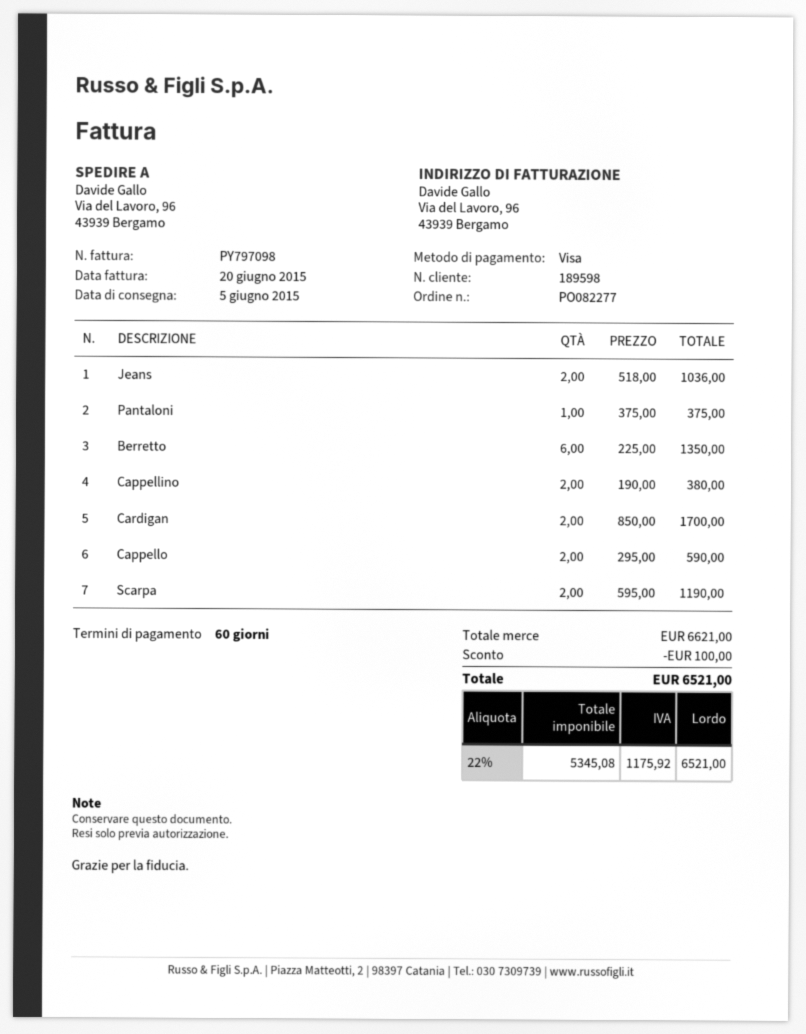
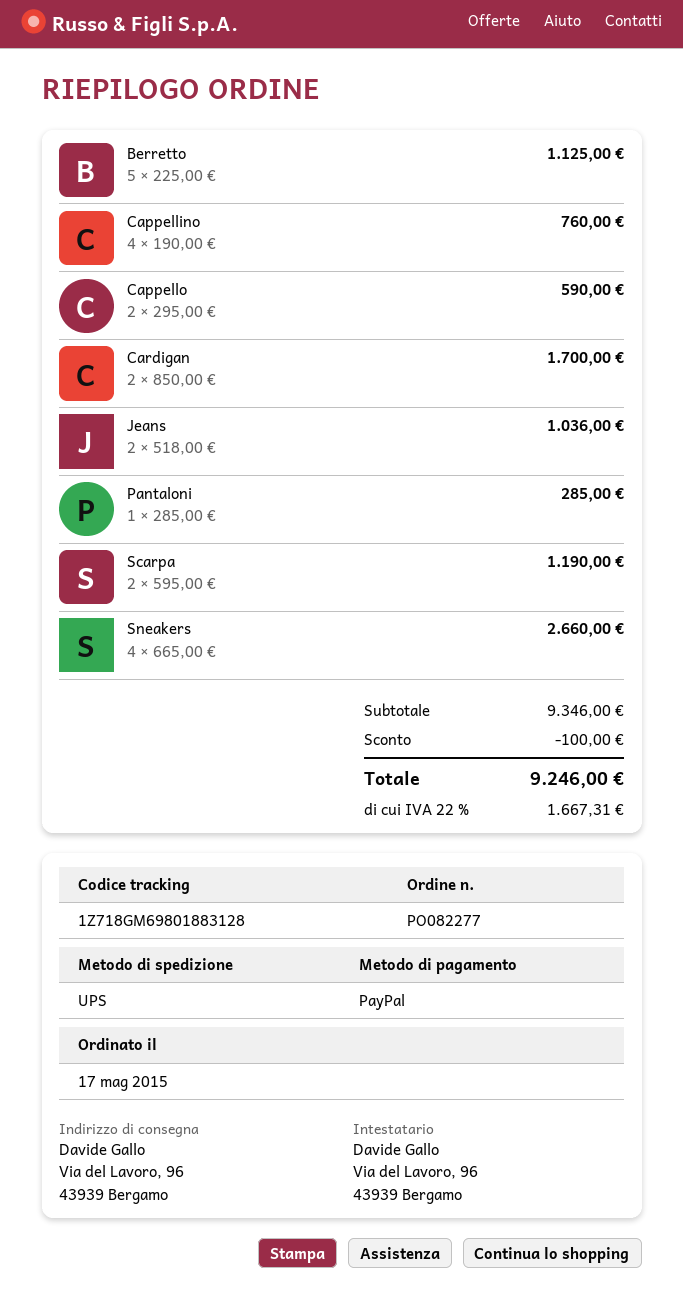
payment method: Visa -> PayPal
Pantaloni: 1 x 375.00 = 375.00 -> 1 x 285.00 = 285.00
Berretto: 6 x 225.00 = 1350.00 -> 5 x 225.00 = 1125.00
Cappellino: 2 x 190.00 = 380.00 -> 4 x 190.00 = 760.00
Sneakers: none -> 4 x 665.00 = 2660.00
subtotal: 6621.00 -> 9346.00
tax: 22% = 1175.92 -> 22% = 1667.31
total: 6521.00 -> 9246.00

